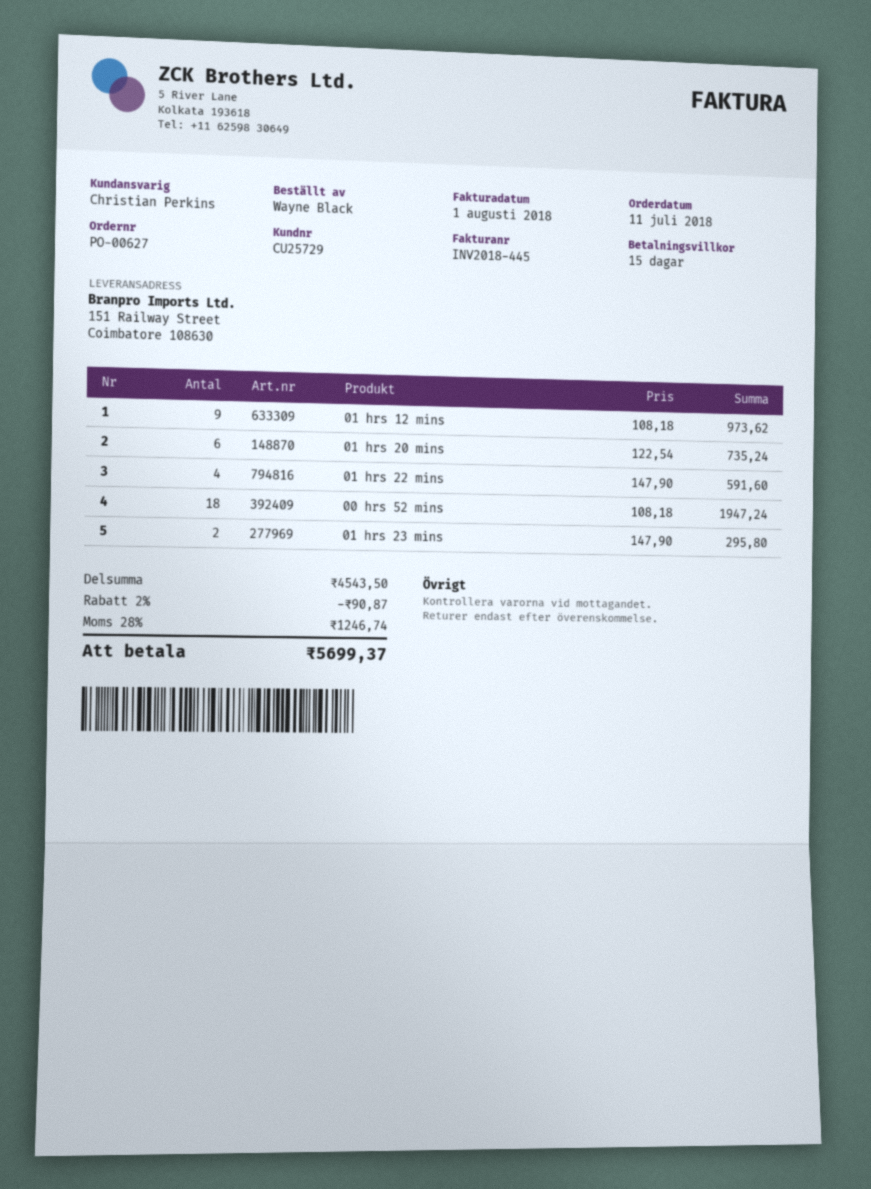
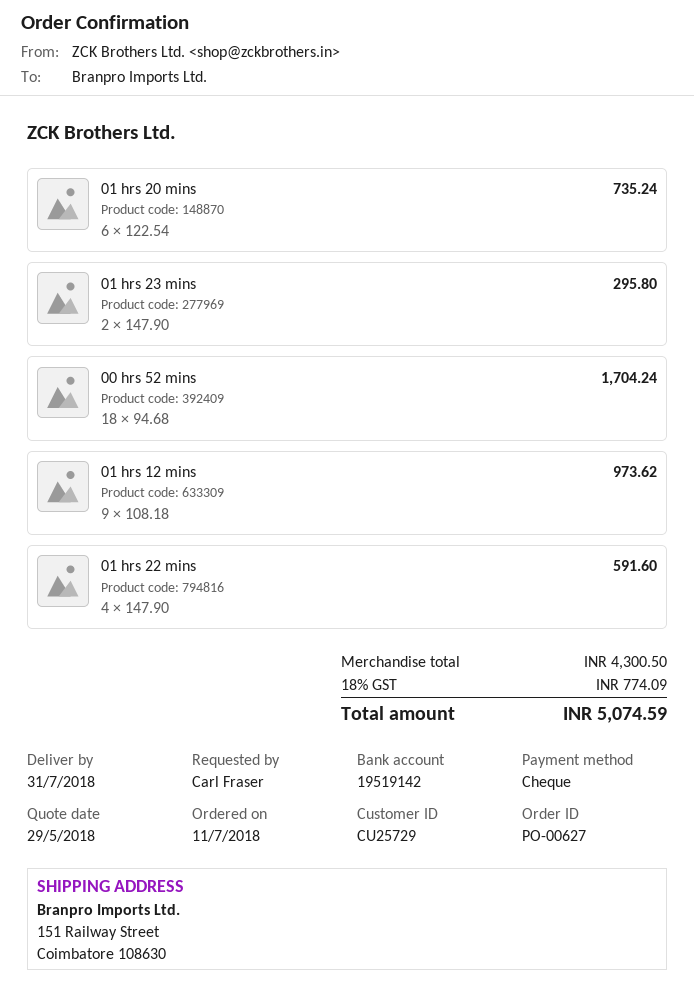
ordered by: Wayne Black -> Carl Fraser
00 hrs 52 mins: 18 x 108.18 = 1947.24 -> 18 x 94.68 = 1704.24
subtotal: 4543.50 -> 4300.50
discount: 2% = 90.87 -> none
tax: 28% = 1246.74 -> 18% = 774.09
total: 5699.37 -> 5074.59

